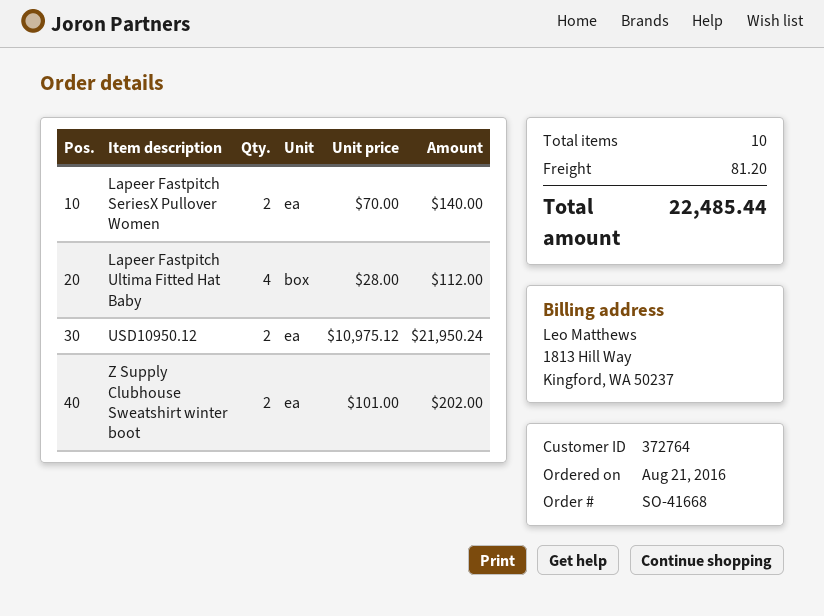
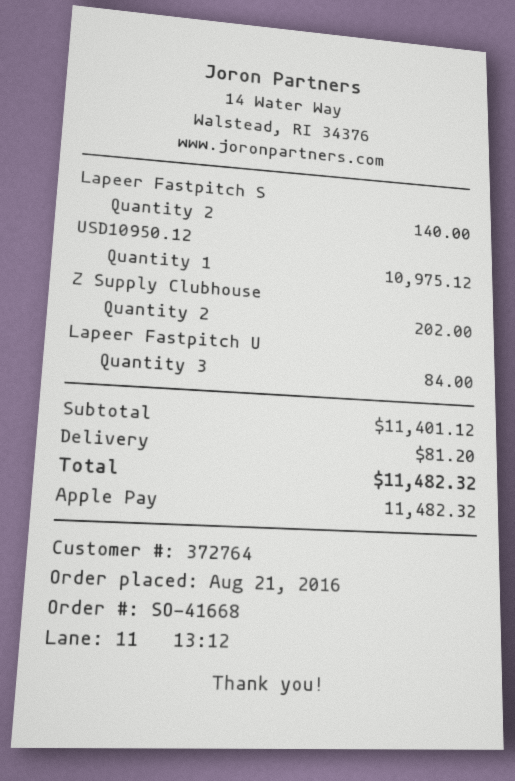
Lapeer Fastpitch Ultima Fitted Hat Baby: 4 for 112.00 -> 3 for 84.00
USD10950.12: 2 for 21950.24 -> 1 for 10975.12
total: 22485.44 -> 11482.32

